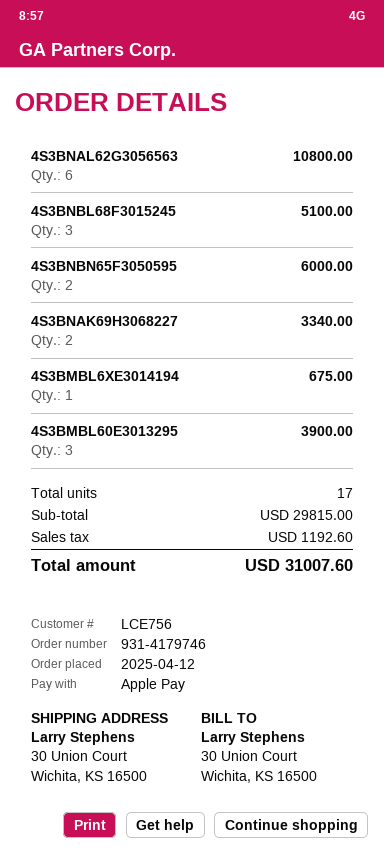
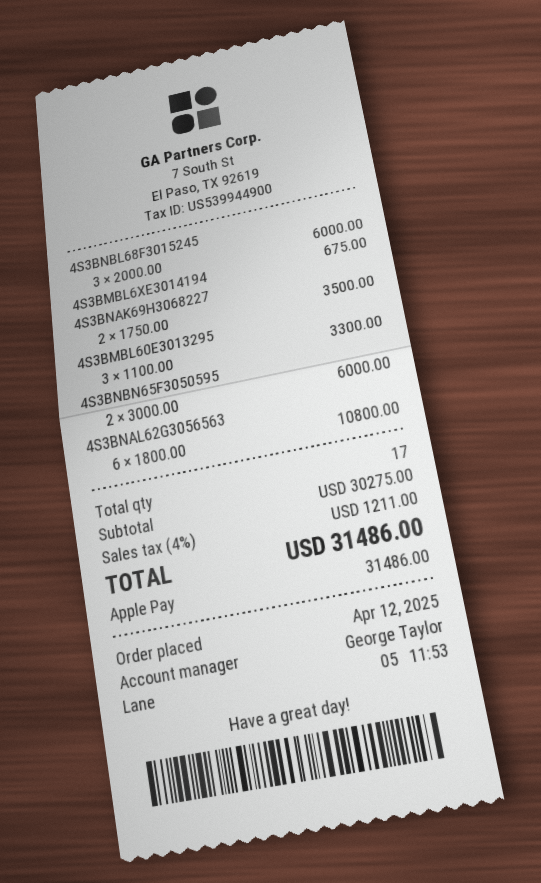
4S3BNBL68F3015245: 3 for 5100.00 -> 3 for 6000.00
4S3BNAK69H3068227: 2 for 3340.00 -> 2 for 3500.00
4S3BMBL60E3013295: 3 for 3900.00 -> 3 for 3300.00
subtotal: 29815.00 -> 30275.00
tax: 1192.60 -> 1211.00
total: 31007.60 -> 31486.00

